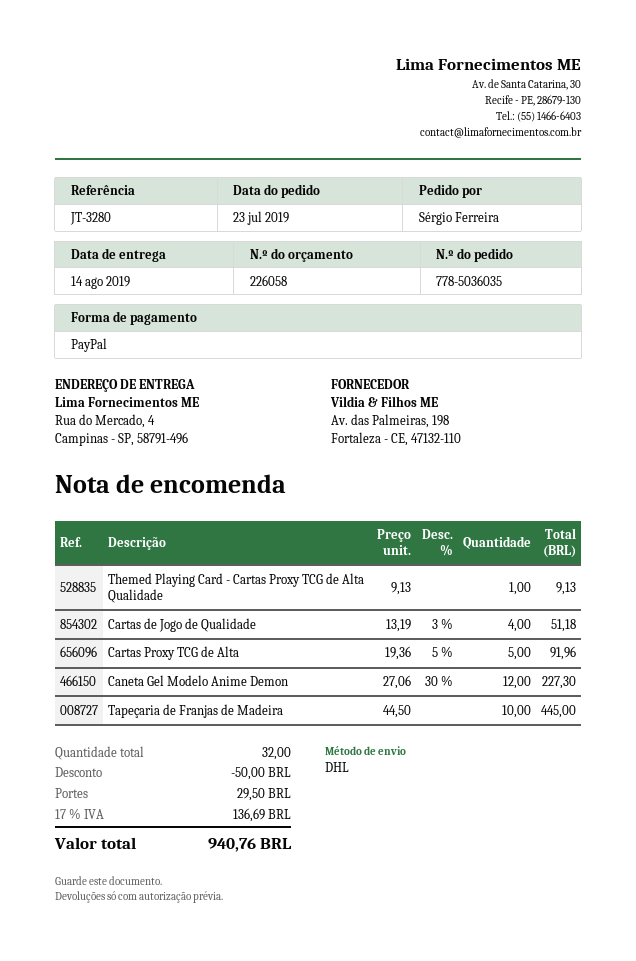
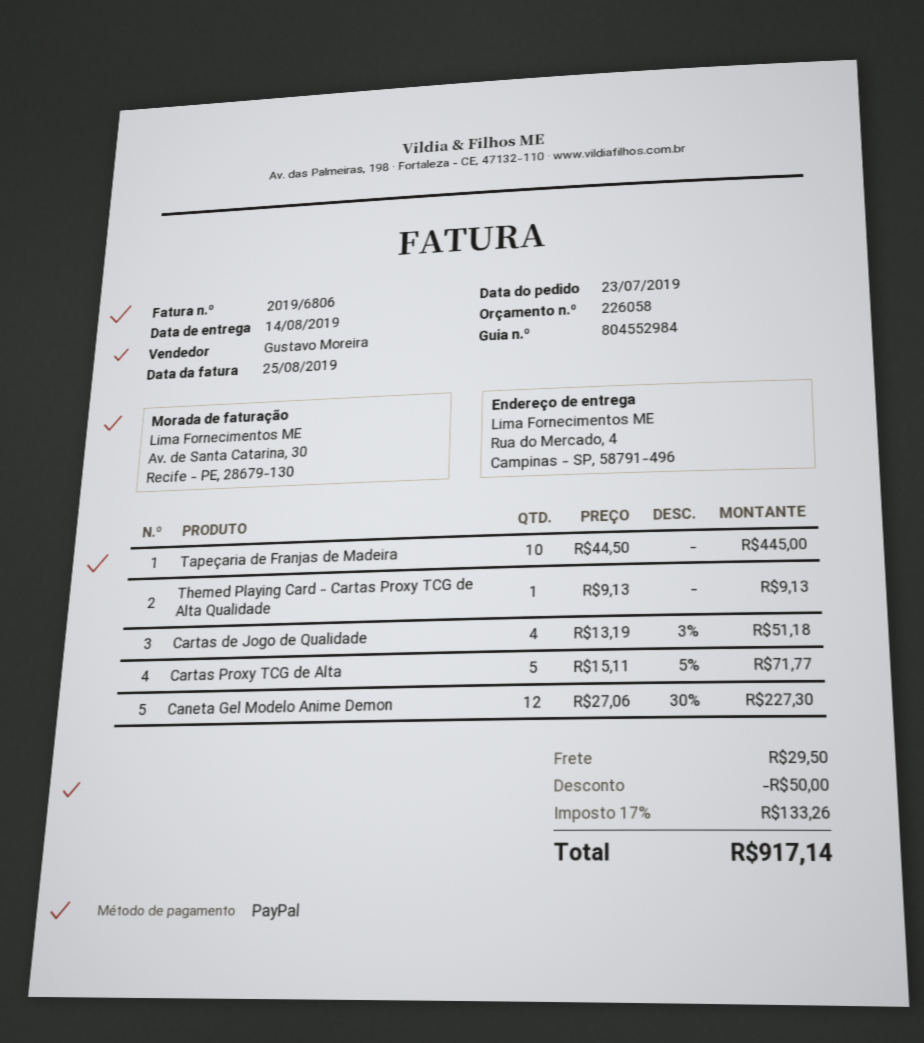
Cartas Proxy TCG de Alta: 5 x 19.36 - 5% = 91.96 -> 5 x 15.11 - 5% = 71.77
tax: 17% = 136.69 -> 17% = 133.26
total: 940.76 -> 917.14

